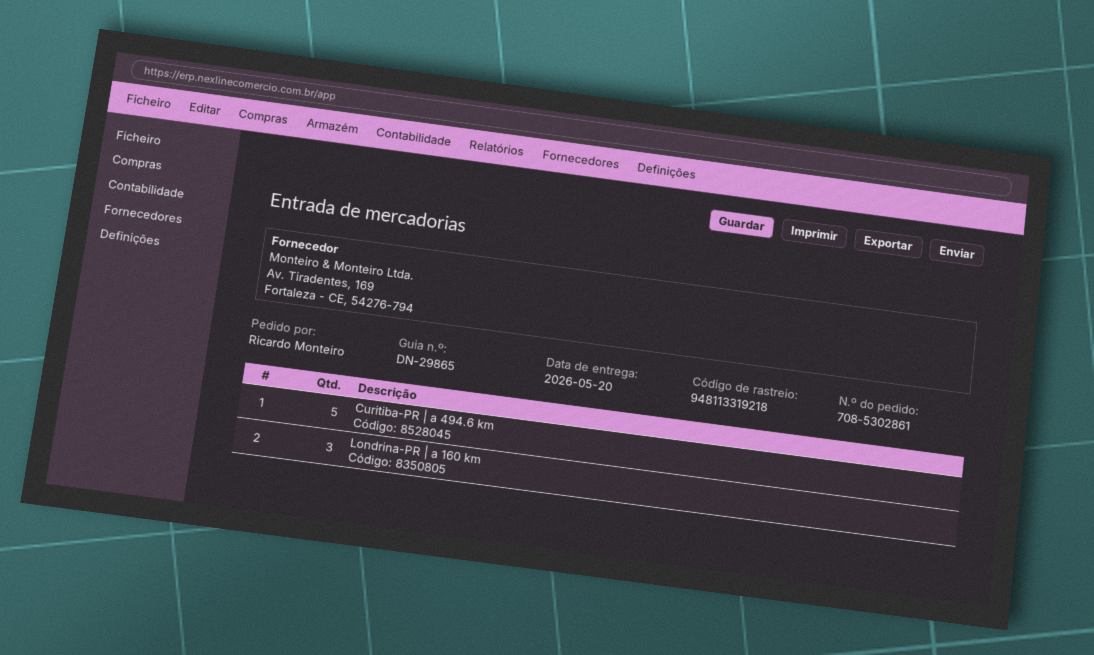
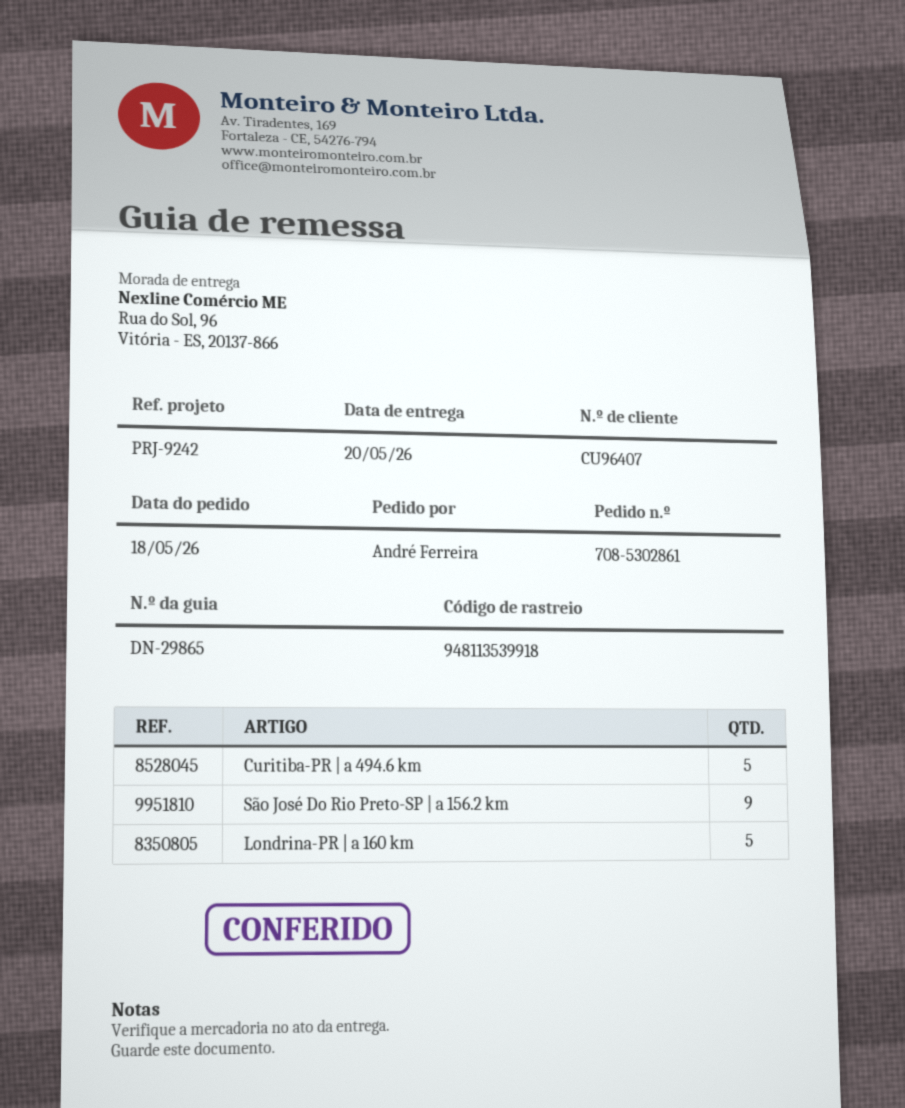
ordered by: Ricardo Monteiro -> André Ferreira
tracking number: 948113319218 -> 948113539918
Londrina-PR | a 160 km: 3 -> 5
São José Do Rio Preto-SP | a 156.2 km: none -> 9

